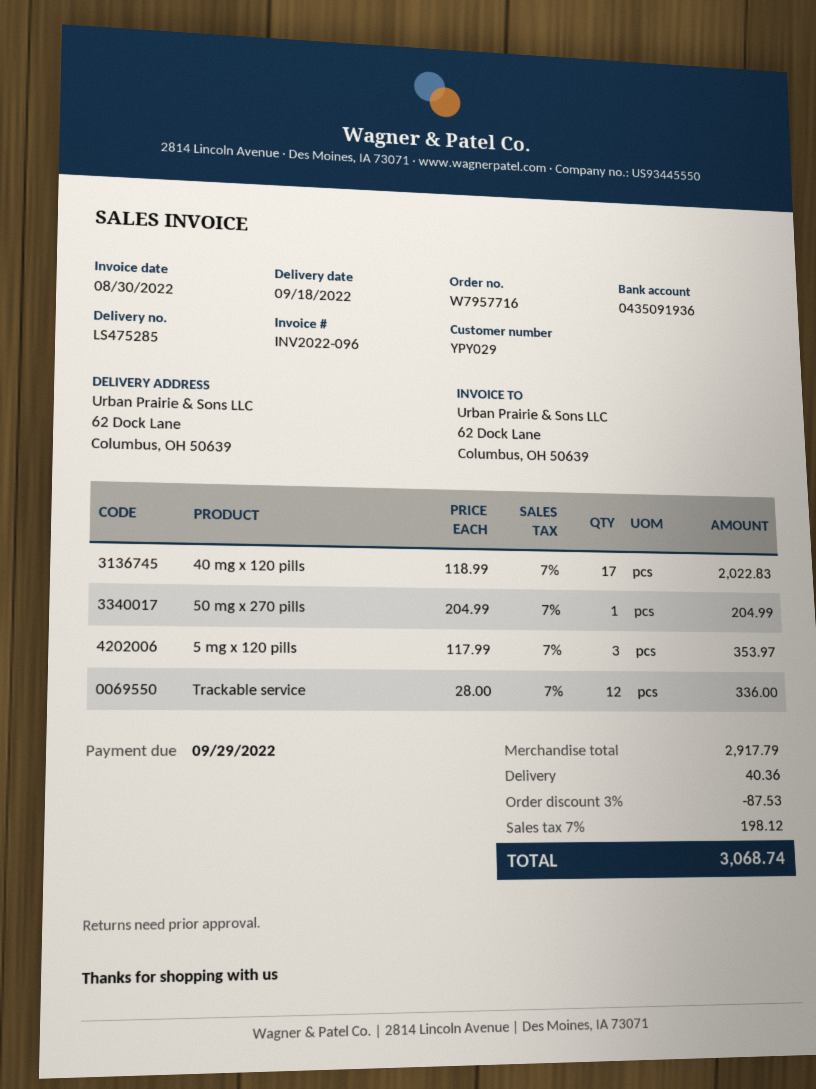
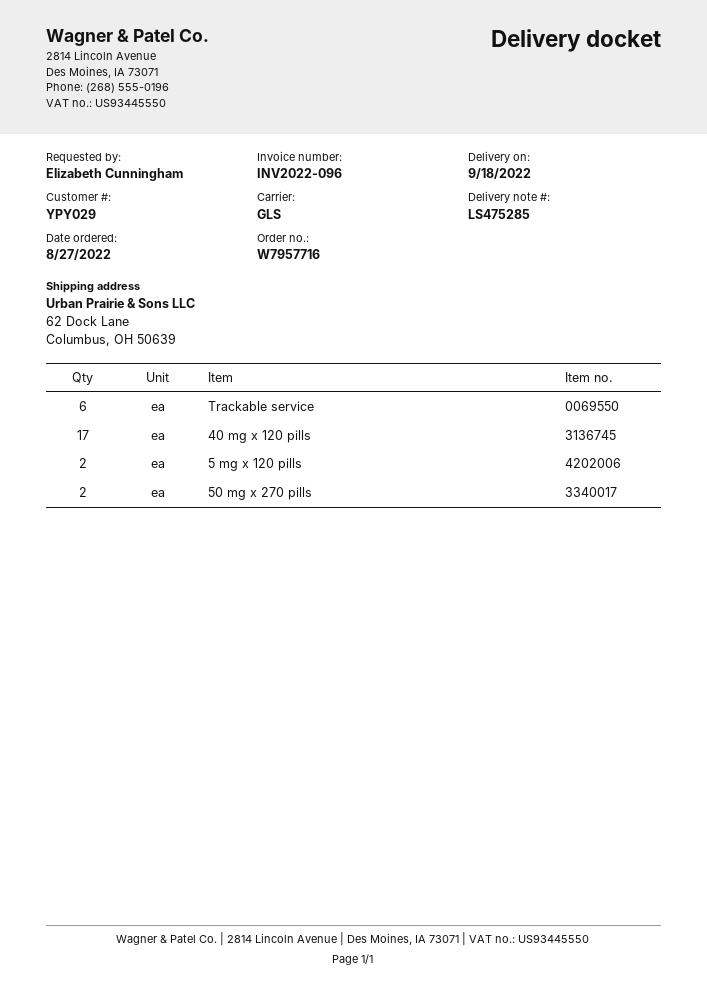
50 mg x 270 pills: 1 -> 2
5 mg x 120 pills: 3 -> 2
Trackable service: 12 -> 6

